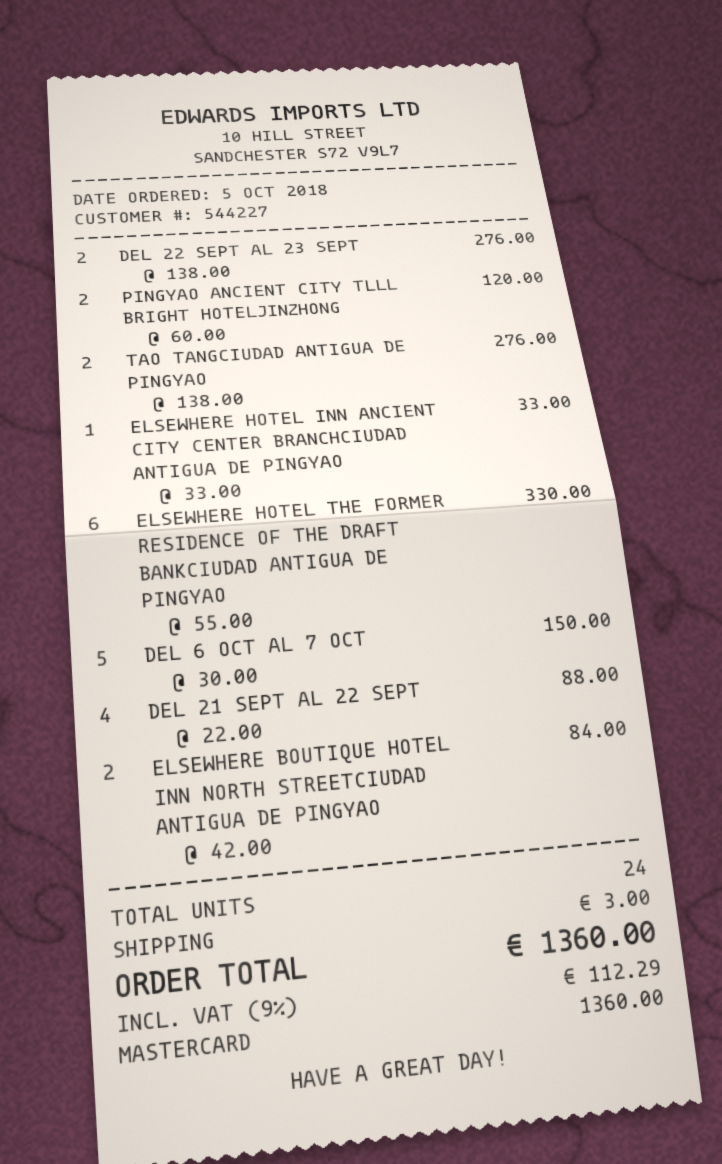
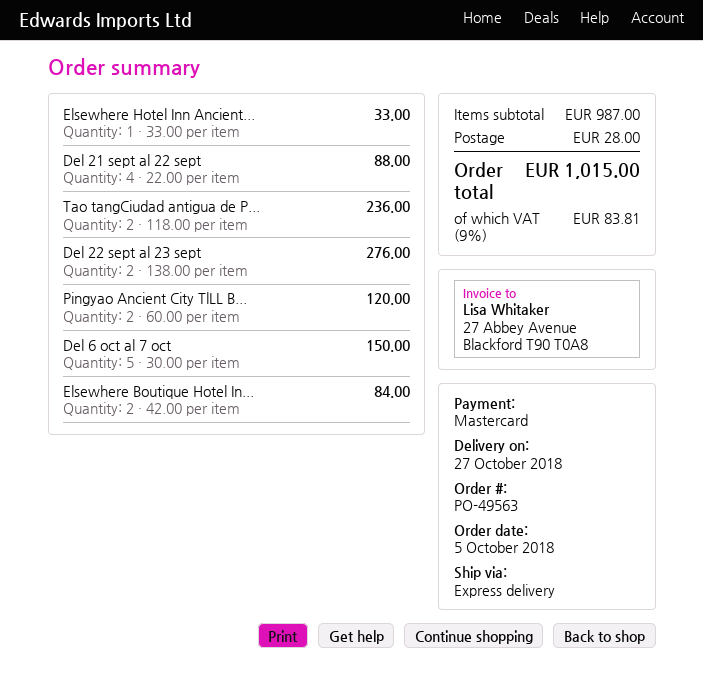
TAO TANGCIUDAD ANTIGUA DE PINGYAO: 2 x 138.00 = 276.00 -> 2 x 118.00 = 236.00
ELSEWHERE HOTEL THE FORMER RESIDENCE OF THE DRAFT BANKCIUDAD ANTIGUA DE PINGYAO: 6 x 55.00 = 330.00 -> none
shipping: 3.00 -> 28.00
tax: 9% = 112.29 -> 9% = 83.81
total: 1360.00 -> 1015.00

